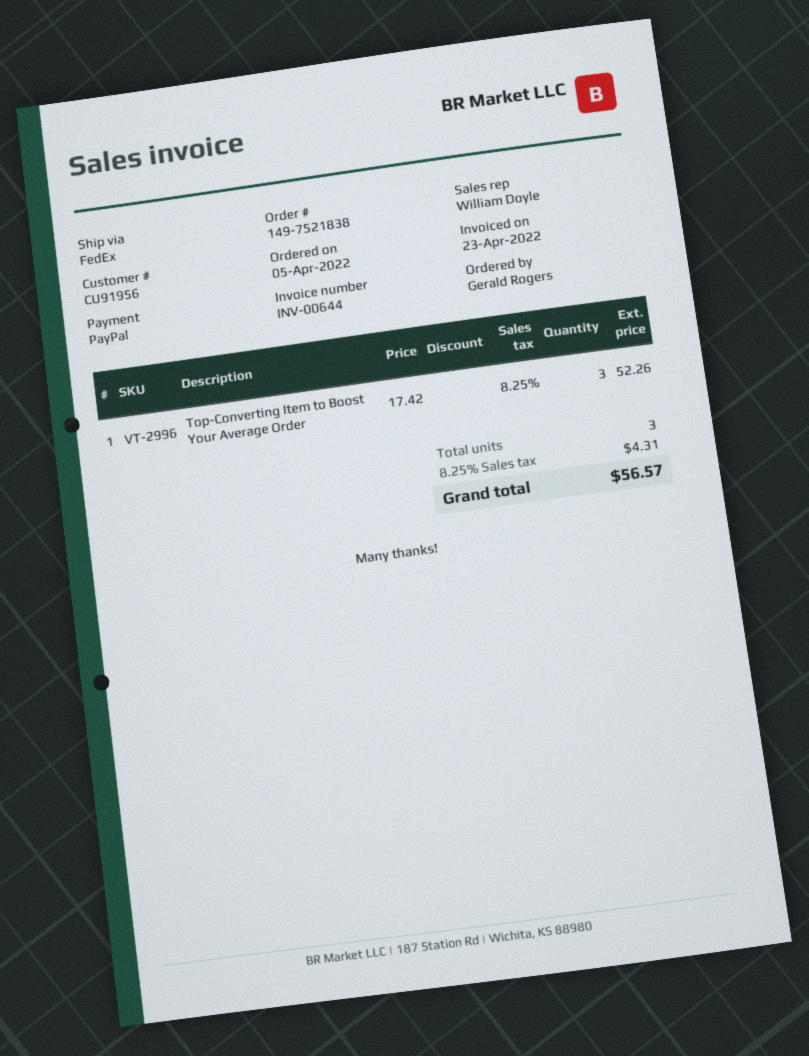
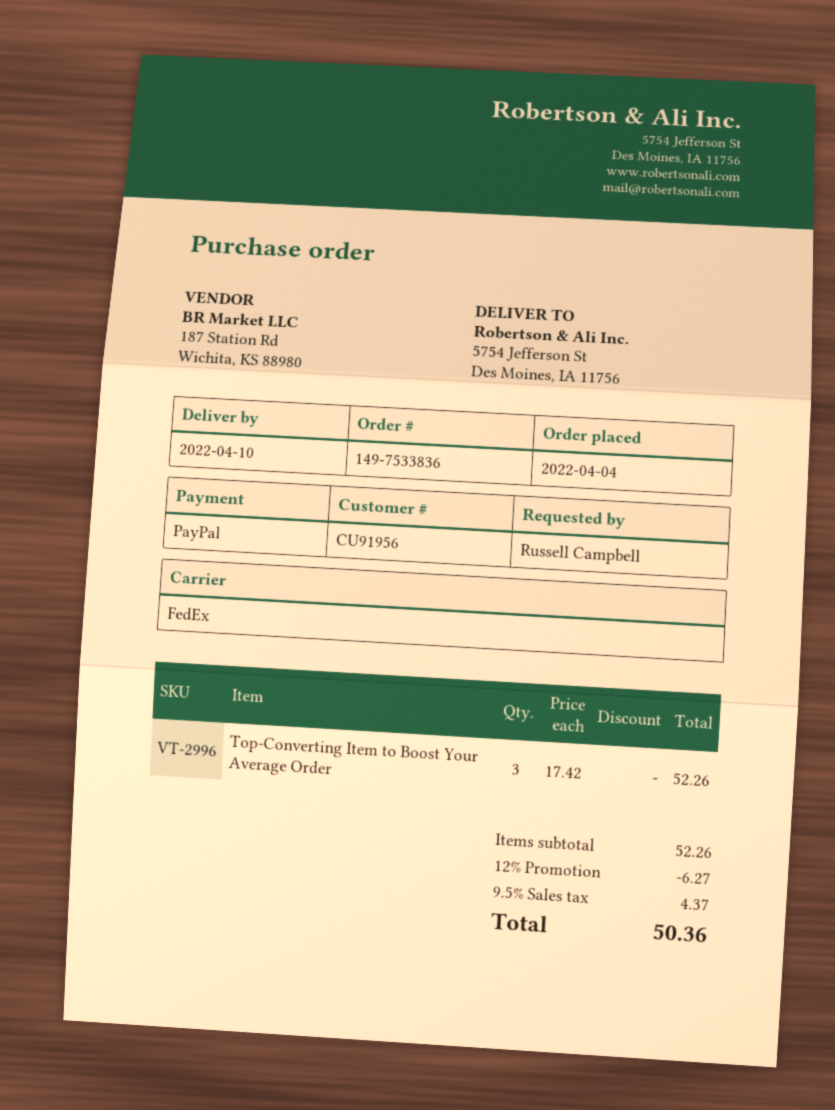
order number: 149-7521838 -> 149-7533836
order date: 2022-04-05 -> 2022-04-04
ordered by: Gerald Rogers -> Russell Campbell
discount: none -> 12% = 6.27
tax: 8.25% = 4.31 -> 9.5% = 4.37
total: 56.57 -> 50.36

